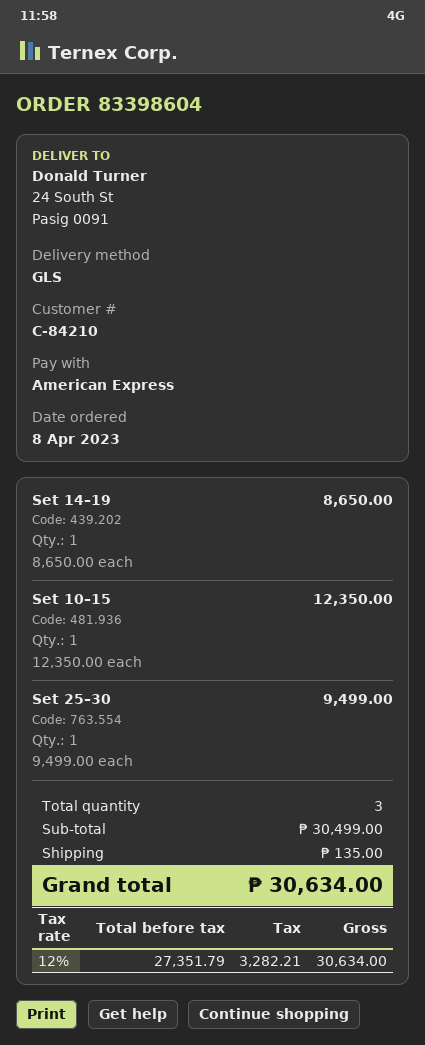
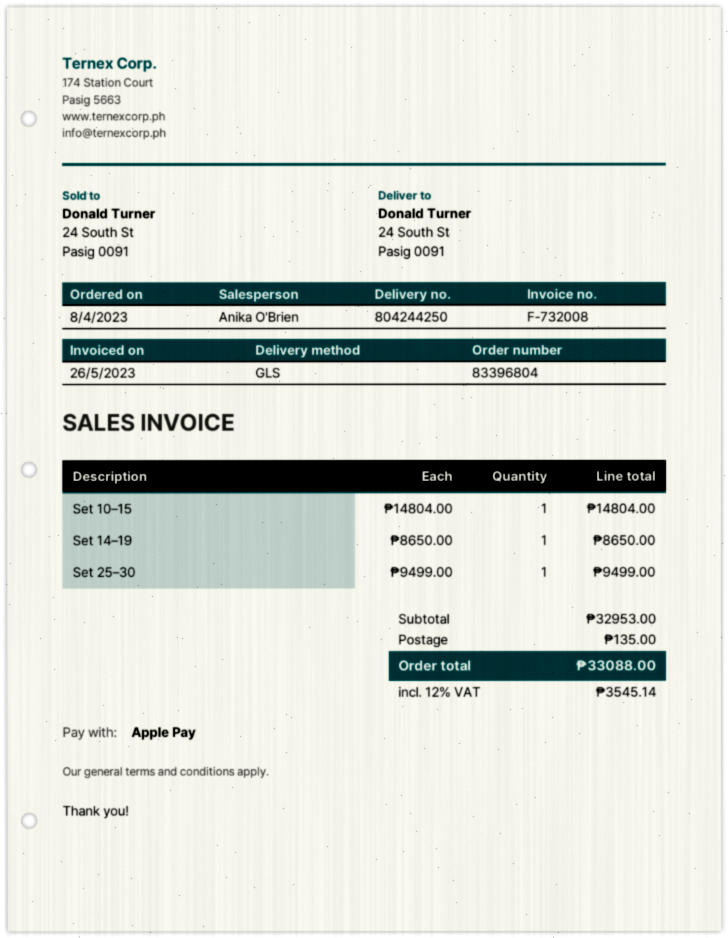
order number: 83398604 -> 83396804
payment method: American Express -> Apple Pay
Set 10–15: 1 x 12350.00 = 12350.00 -> 1 x 14804.00 = 14804.00
subtotal: 30499.00 -> 32953.00
tax: 12% = 3282.21 -> 12% = 3545.14
total: 30634.00 -> 33088.00

